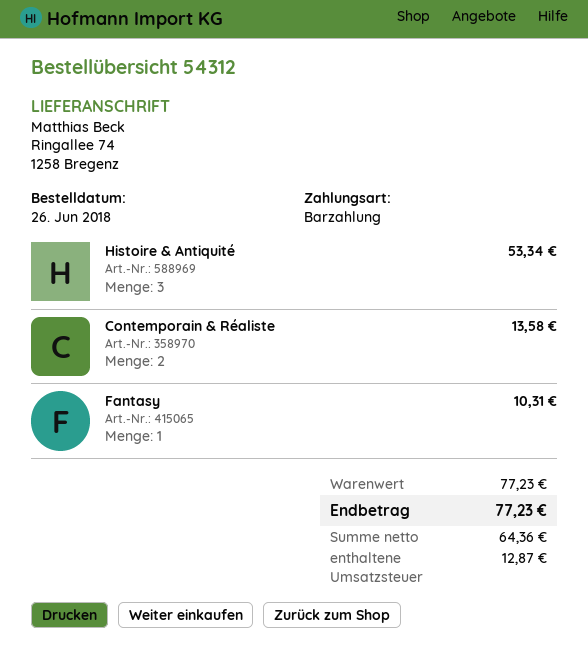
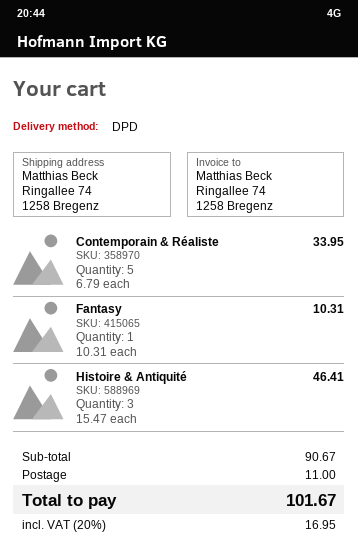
Histoire & Antiquité: 3 for 53.34 -> 3 for 46.41
Contemporain & Réaliste: 2 for 13.58 -> 5 for 33.95
subtotal: 77.23 -> 90.67
shipping: none -> 11.00
tax: 12.87 -> 16.95
total: 77.23 -> 101.67

